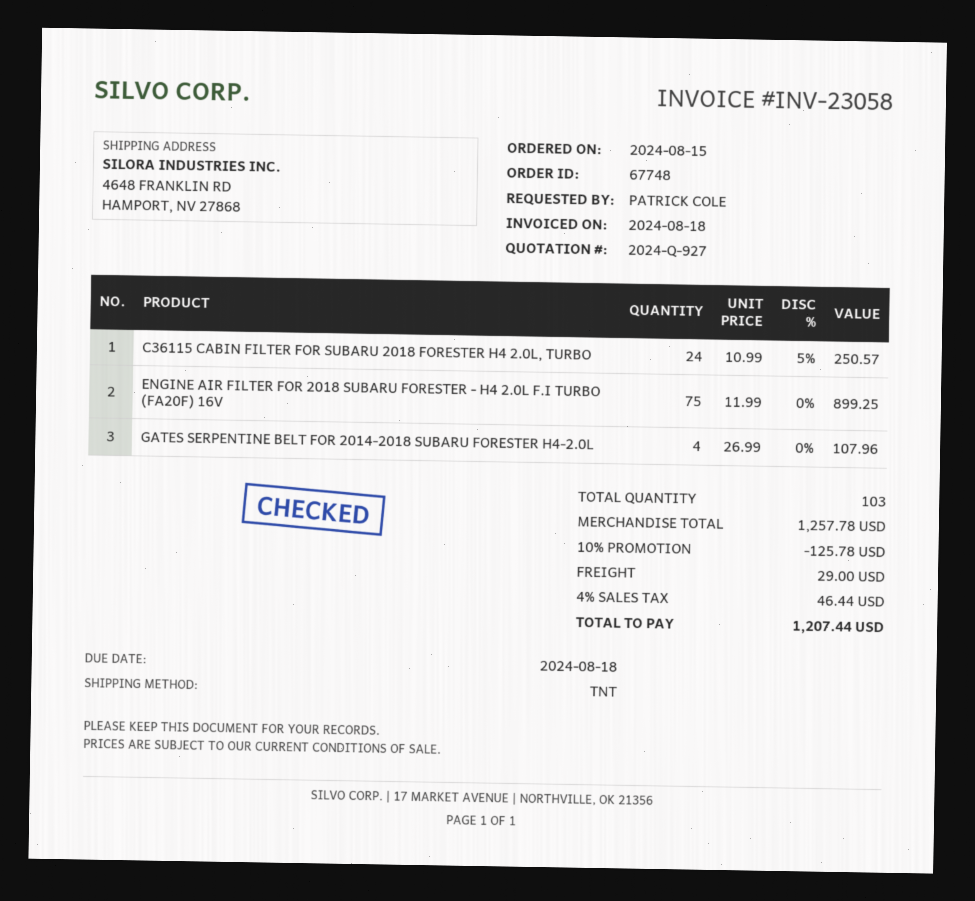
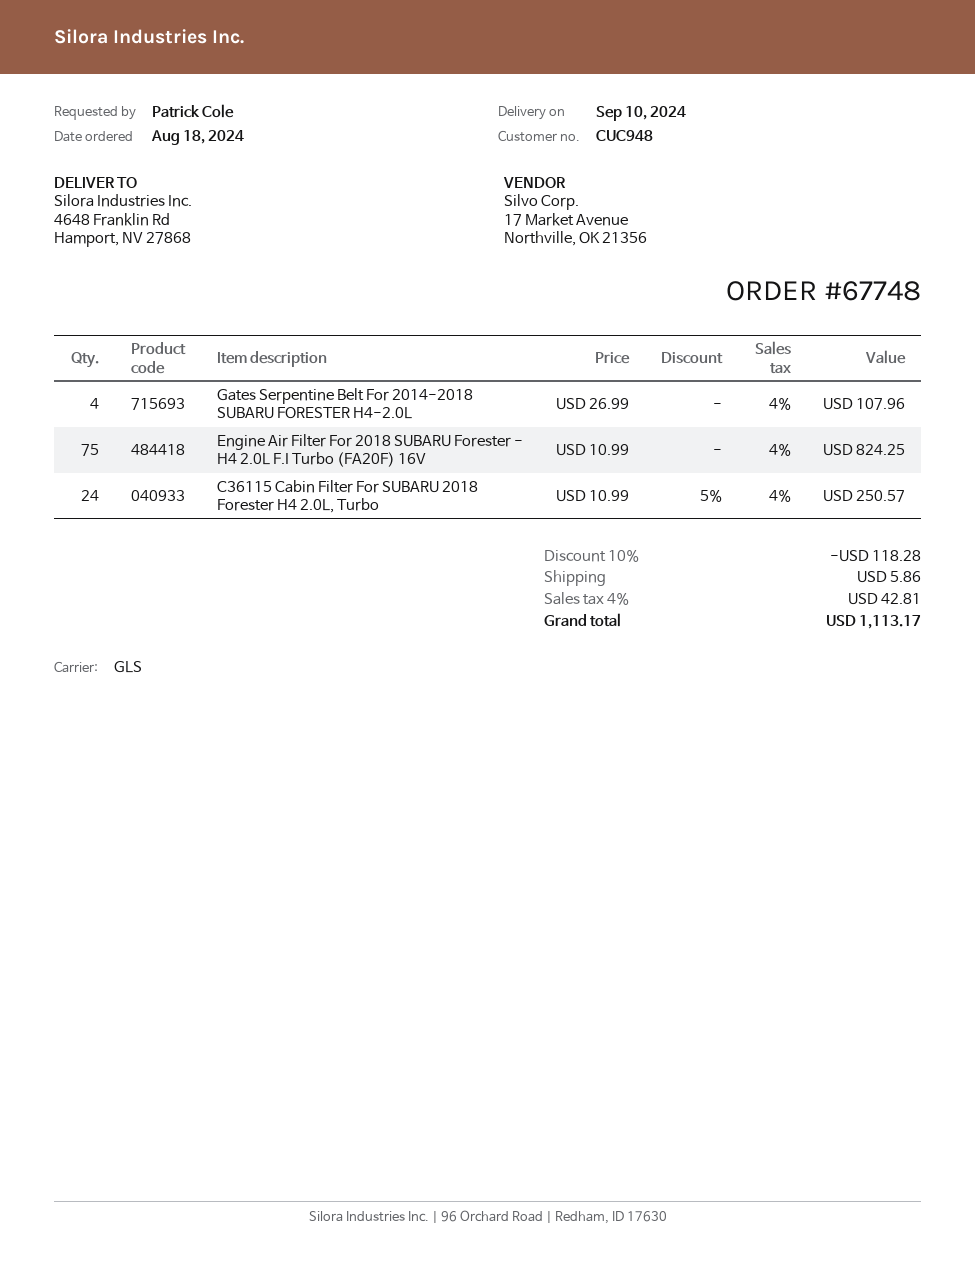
order date: 2024-08-15 -> 2024-08-18
shipping method: TNT -> GLS
ENGINE AIR FILTER FOR 2018 SUBARU FORESTER - H4 2.0L F.I TURBO (FA20F) 16V: 75 x 11.99 = 899.25 -> 75 x 10.99 = 824.25
discount: 10% = 125.78 -> 10% = 118.28
shipping: 29.00 -> 5.86
tax: 4% = 46.44 -> 4% = 42.81
total: 1207.44 -> 1113.17

